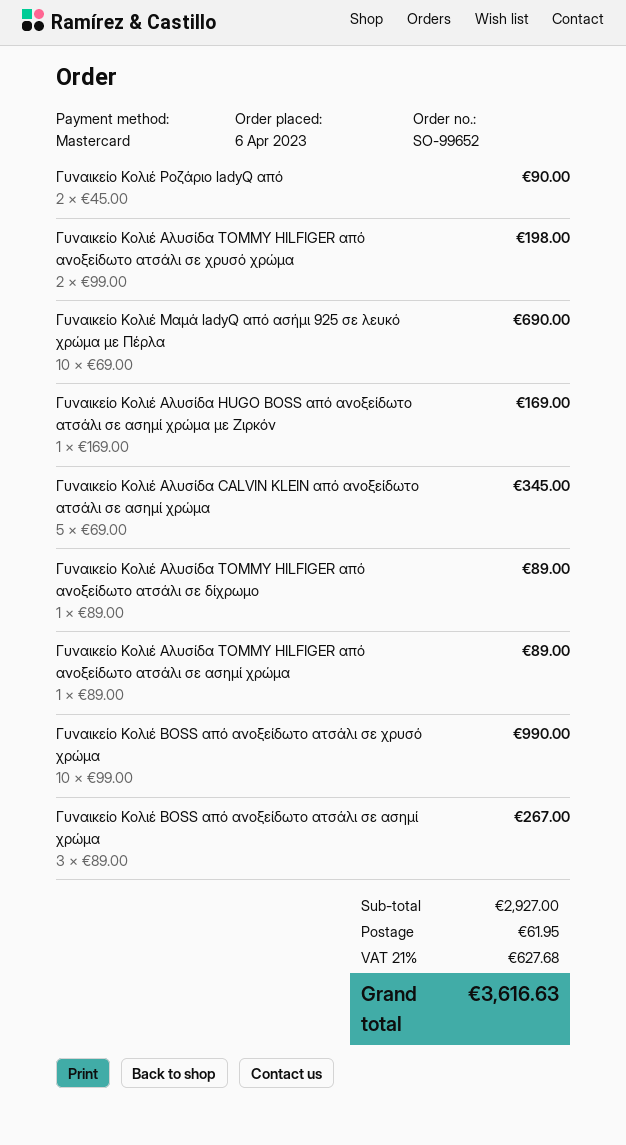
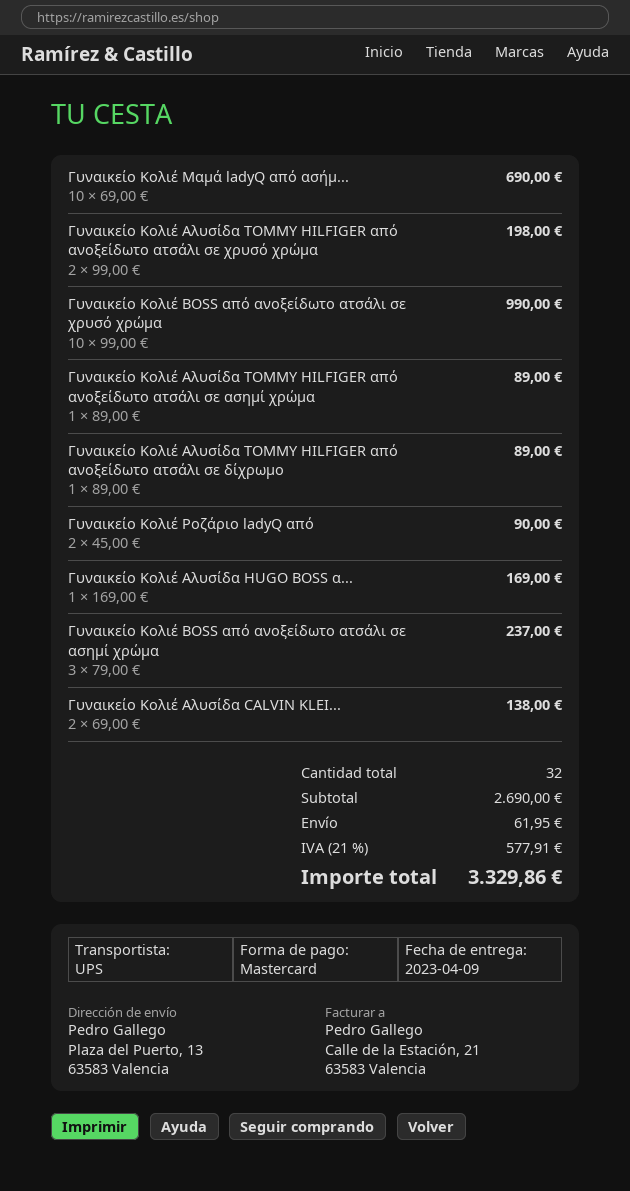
Γυναικείο Κολιέ Αλυσίδα CALVIN KLEIN από ανοξείδωτο ατσάλι σε ασημί χρώμα: 5 x 69.00 = 345.00 -> 2 x 69.00 = 138.00
Γυναικείο Κολιέ BOSS από ανοξείδωτο ατσάλι σε ασημί χρώμα: 3 x 89.00 = 267.00 -> 3 x 79.00 = 237.00
subtotal: 2927.00 -> 2690.00
tax: 21% = 627.68 -> 21% = 577.91
total: 3616.63 -> 3329.86

